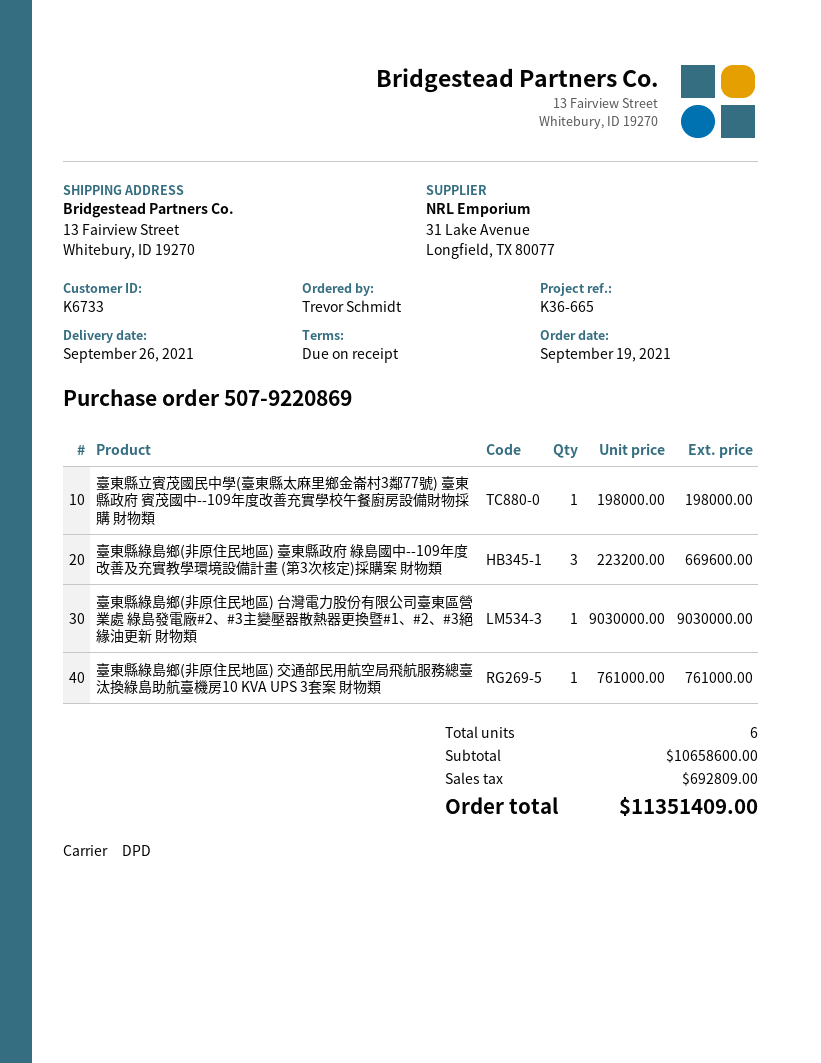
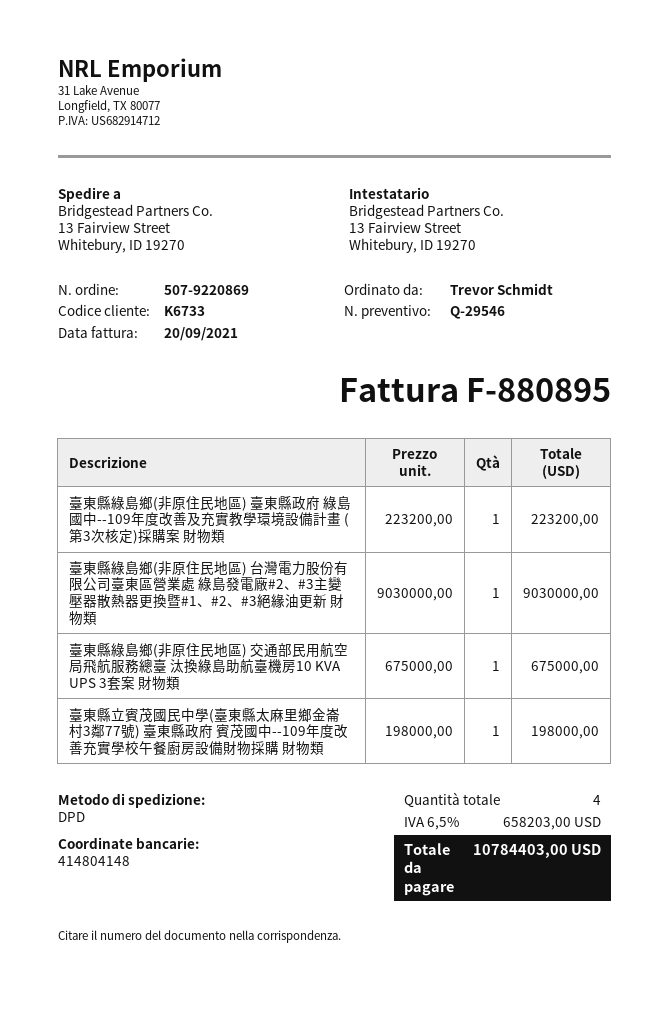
臺東縣綠島鄉(非原住民地區) 臺東縣政府 綠島國中--109年度改善及充實教學環境設備計畫 (第3次核定)採購案 財物類: 3 x 223200.00 = 669600.00 -> 1 x 223200.00 = 223200.00
臺東縣綠島鄉(非原住民地區) 交通部民用航空局飛航服務總臺 汰換綠島助航臺機房10 KVA UPS 3套案 財物類: 1 x 761000.00 = 761000.00 -> 1 x 675000.00 = 675000.00
total quantity: 6 -> 4
tax: 692809.00 -> 658203.00
total: 11351409.00 -> 10784403.00

